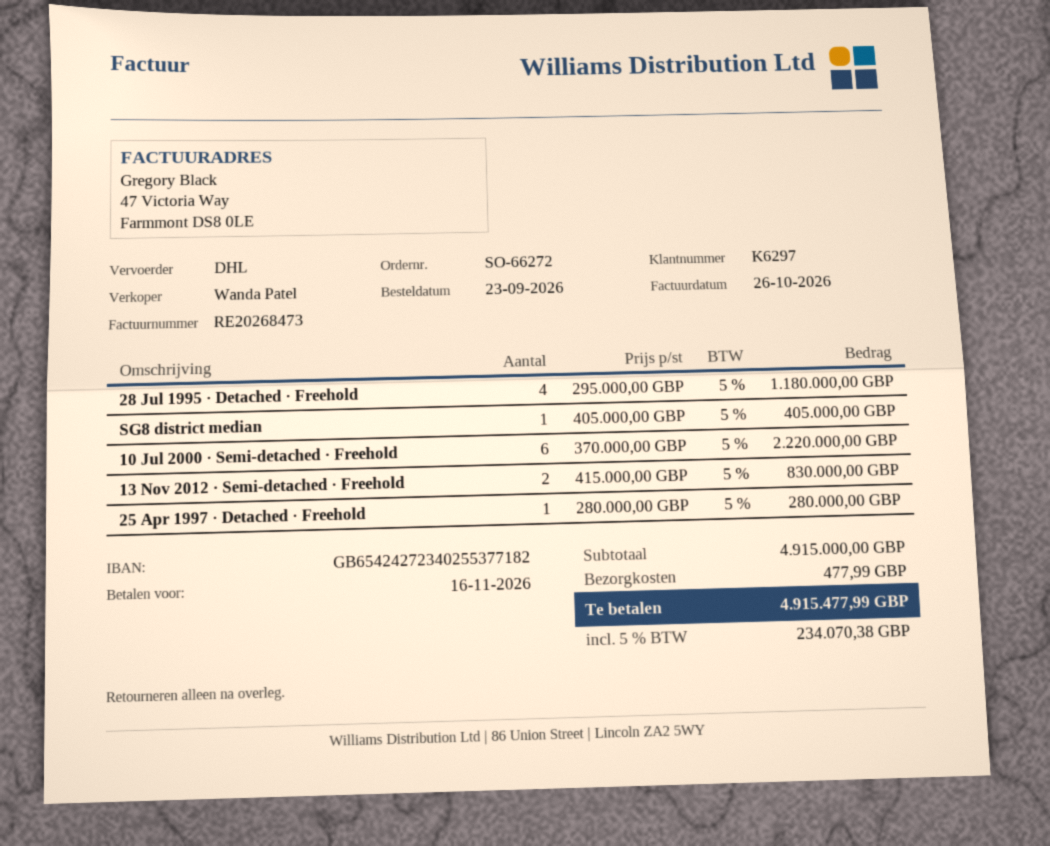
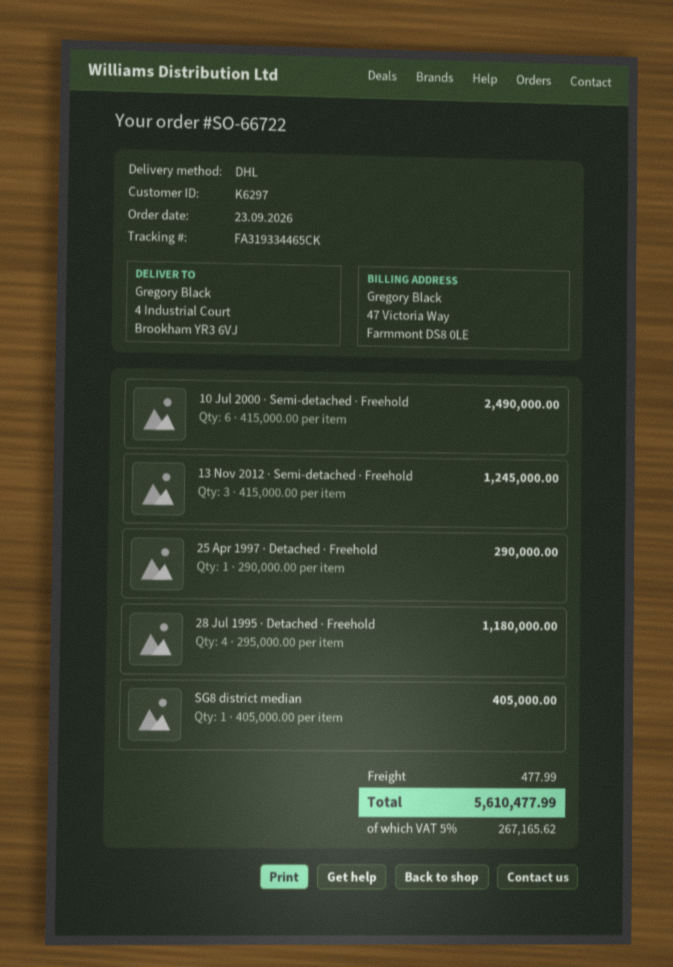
order number: SO-66272 -> SO-66722
10 Jul 2000 · Semi-detached · Freehold: 6 x 370000.00 = 2220000.00 -> 6 x 415000.00 = 2490000.00
13 Nov 2012 · Semi-detached · Freehold: 2 x 415000.00 = 830000.00 -> 3 x 415000.00 = 1245000.00
25 Apr 1997 · Detached · Freehold: 1 x 280000.00 = 280000.00 -> 1 x 290000.00 = 290000.00
tax: 5% = 234070.38 -> 5% = 267165.62
total: 4915477.99 -> 5610477.99

